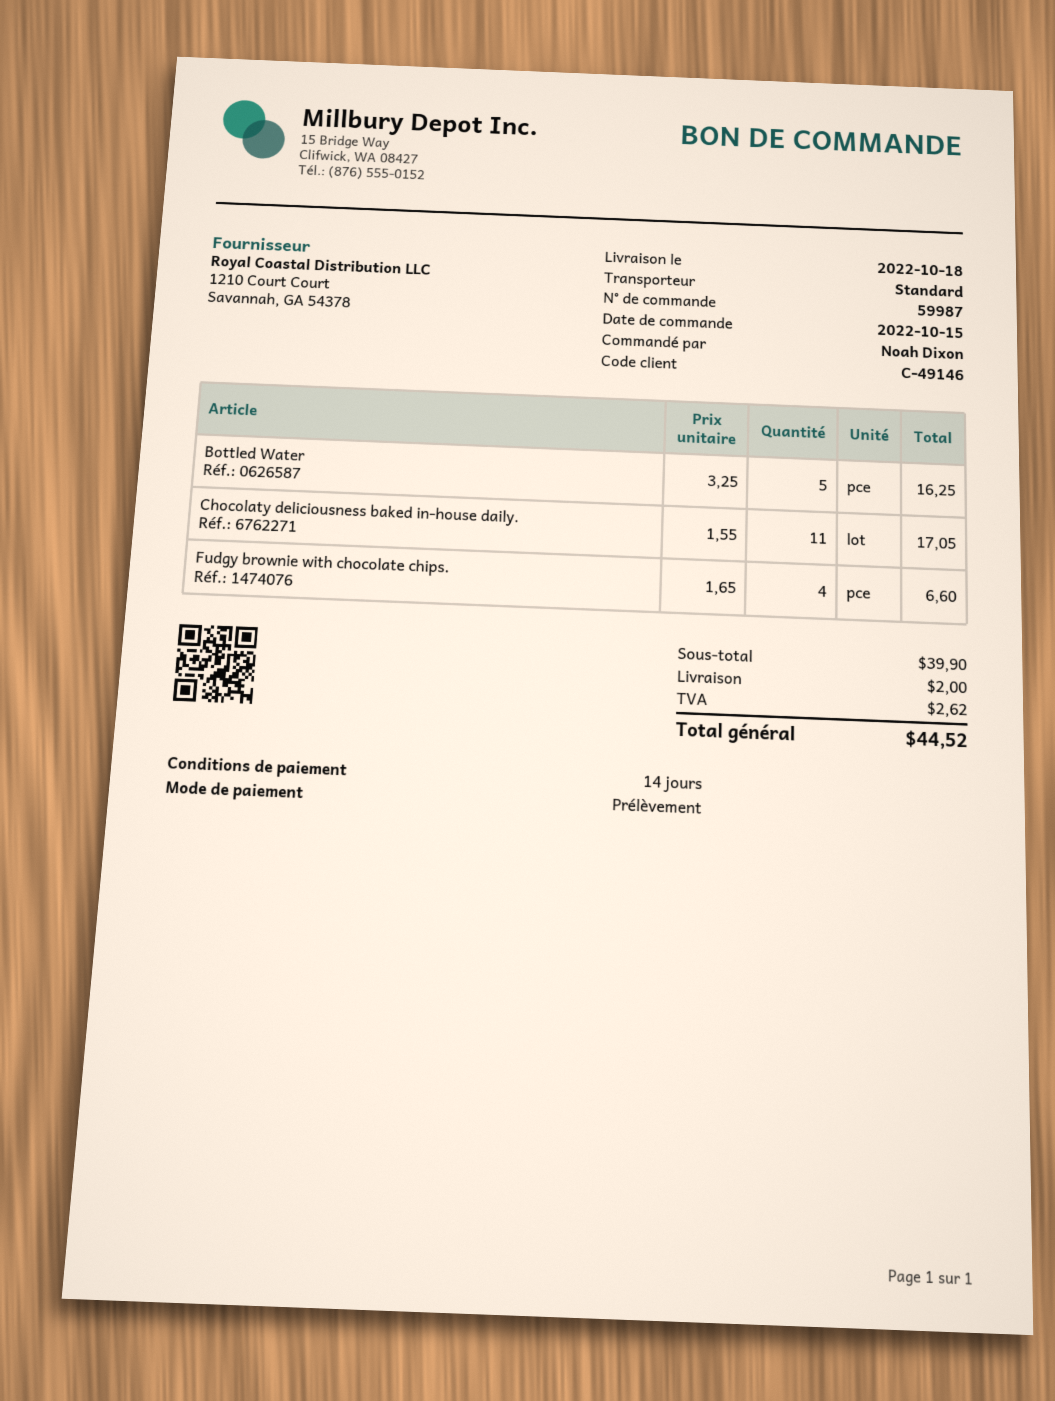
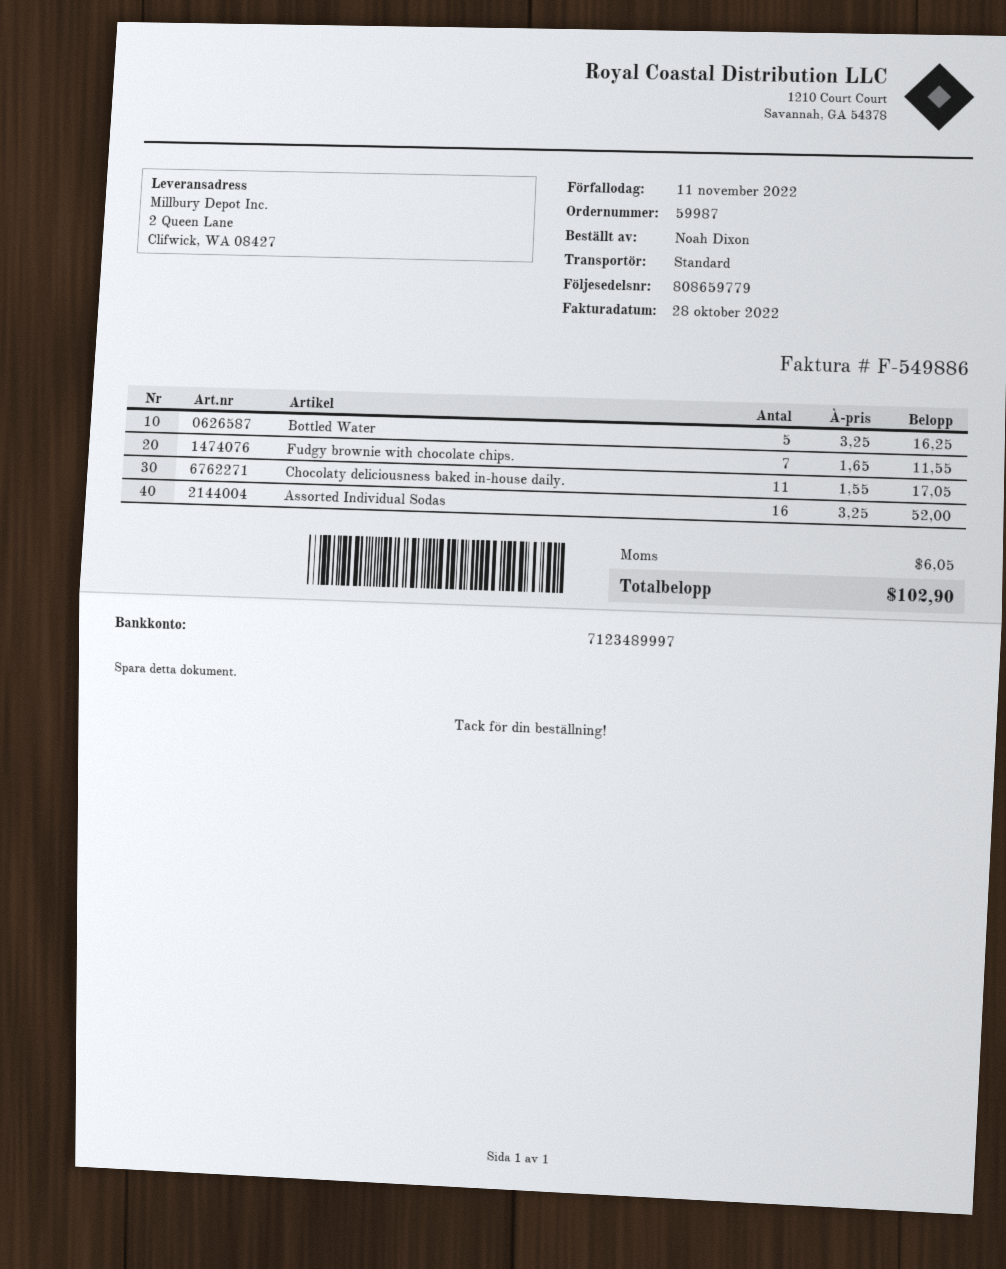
Fudgy brownie with chocolate chips.: 4 x 1.65 = 6.60 -> 7 x 1.65 = 11.55
Assorted Individual Sodas: none -> 16 x 3.25 = 52.00
shipping: 2.00 -> none
tax: 2.62 -> 6.05
total: 44.52 -> 102.90

